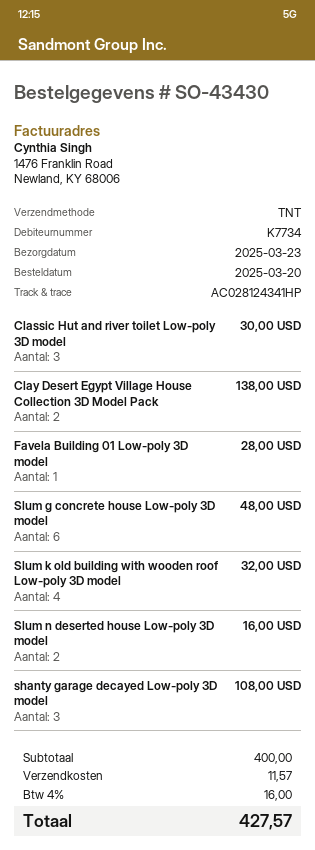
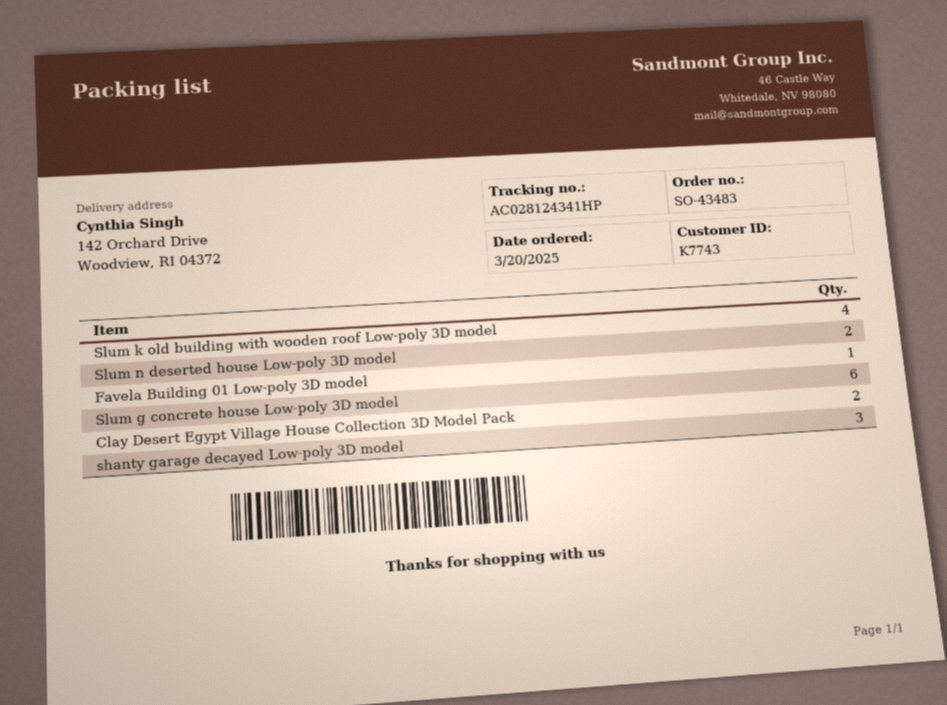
order number: SO-43430 -> SO-43483
customer number: K7734 -> K7743
Classic Hut and river toilet Low-poly 3D model: 3 -> none

